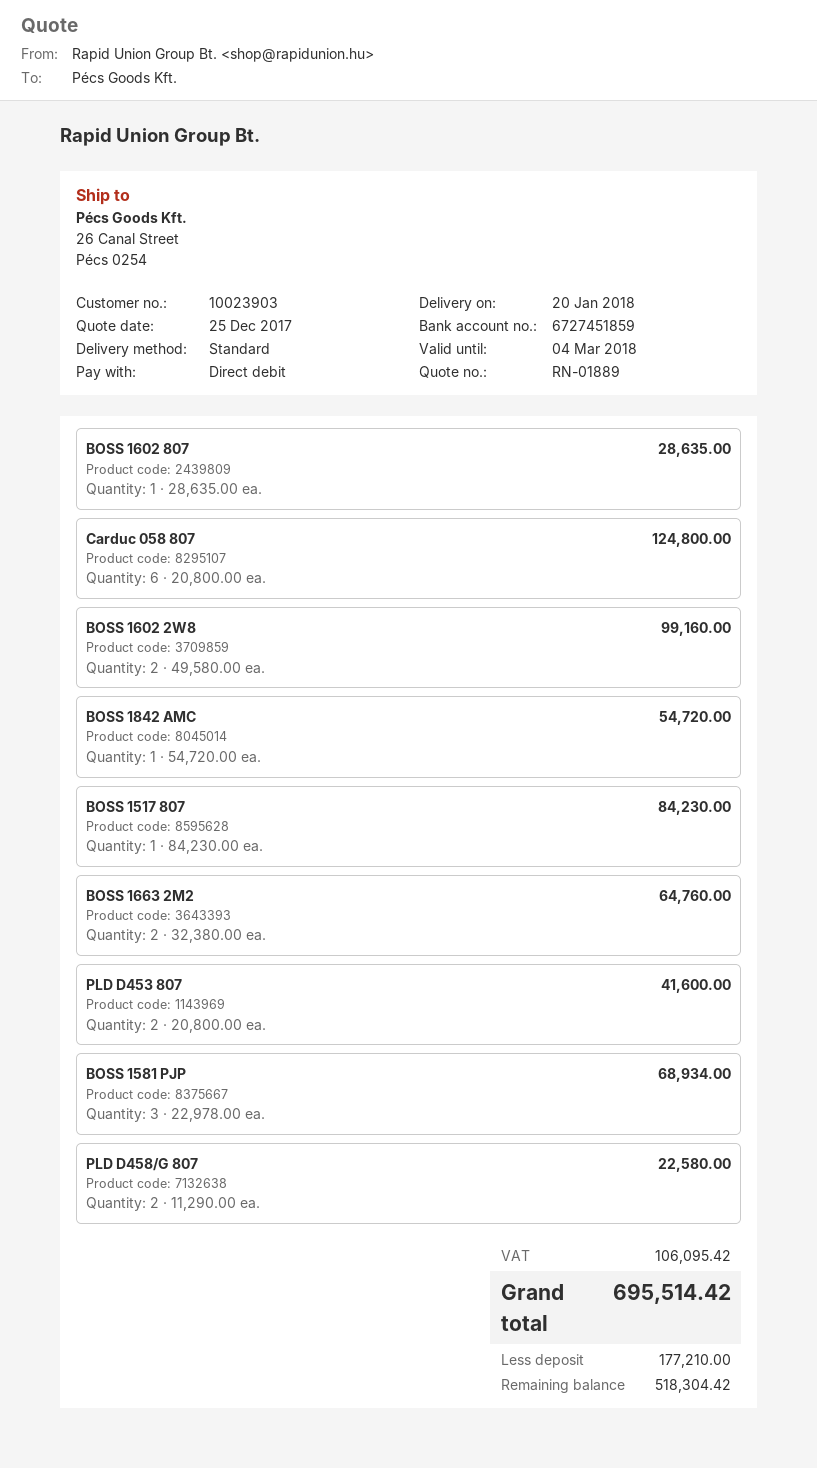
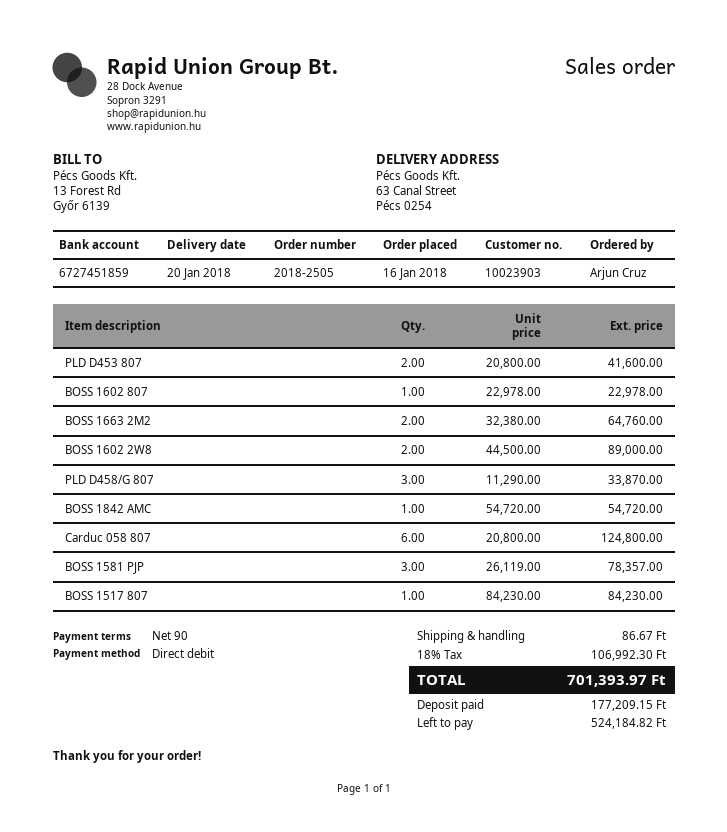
ship to: 26 Canal Street, Pécs 0254 -> 63 Canal Street, Pécs 0254
BOSS 1602 807: 1 x 28635.00 = 28635.00 -> 1 x 22978.00 = 22978.00
BOSS 1602 2W8: 2 x 49580.00 = 99160.00 -> 2 x 44500.00 = 89000.00
BOSS 1581 PJP: 3 x 22978.00 = 68934.00 -> 3 x 26119.00 = 78357.00
PLD D458/G 807: 2 x 11290.00 = 22580.00 -> 3 x 11290.00 = 33870.00
shipping: none -> 86.67
tax: 106095.42 -> 106992.30
total: 695514.42 -> 701393.97
deposit: 177210.00 -> 177209.15
balance: 518304.42 -> 524184.82

